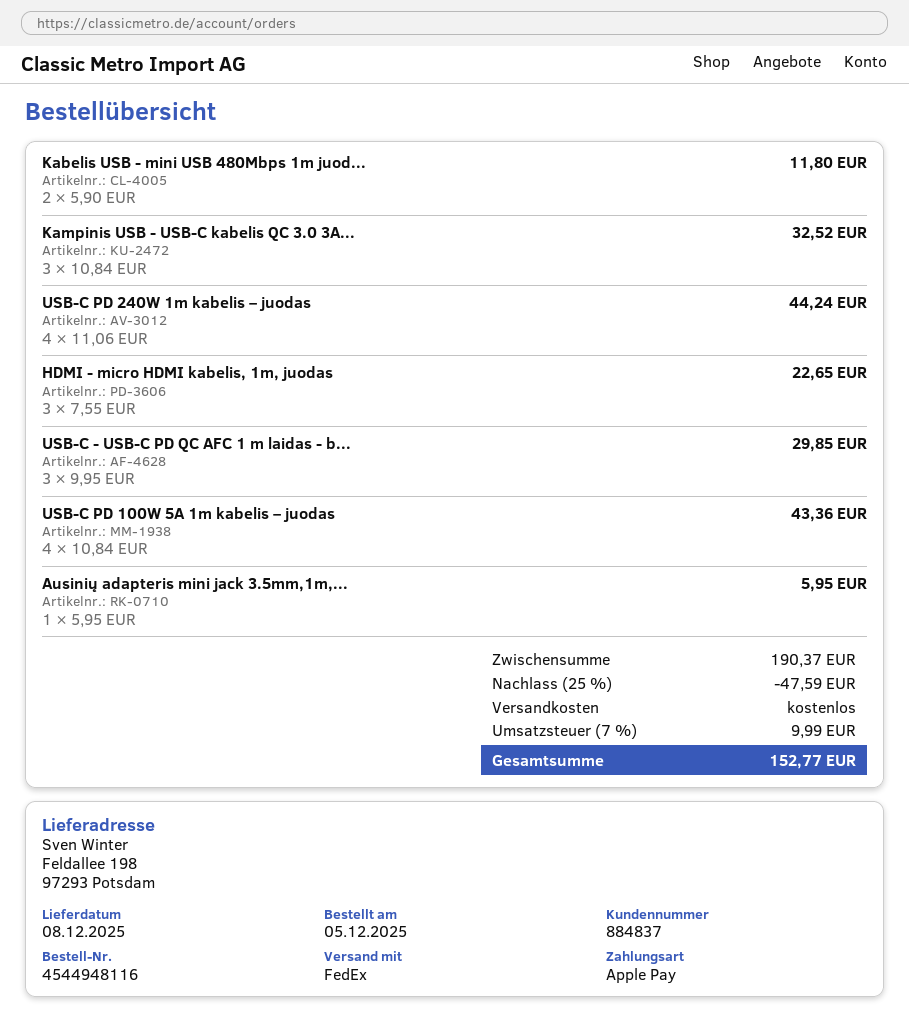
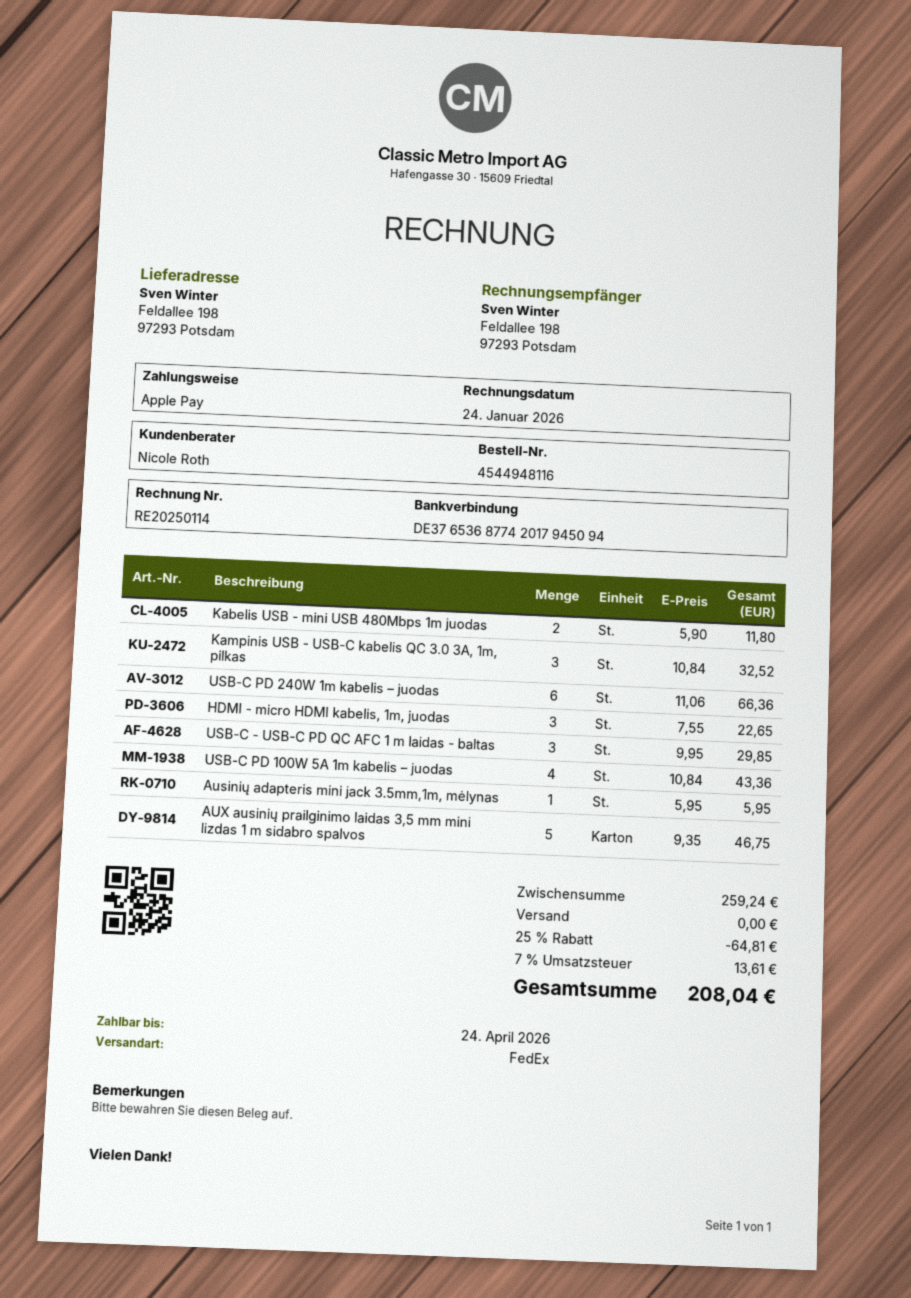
USB-C PD 240W 1m kabelis – juodas: 4 x 11.06 = 44.24 -> 6 x 11.06 = 66.36
AUX ausinių prailginimo laidas 3,5 mm mini lizdas 1 m sidabro spalvos: none -> 5 x 9.35 = 46.75
subtotal: 190.37 -> 259.24
discount: 25% = 47.59 -> 25% = 64.81
tax: 7% = 9.99 -> 7% = 13.61
total: 152.77 -> 208.04

